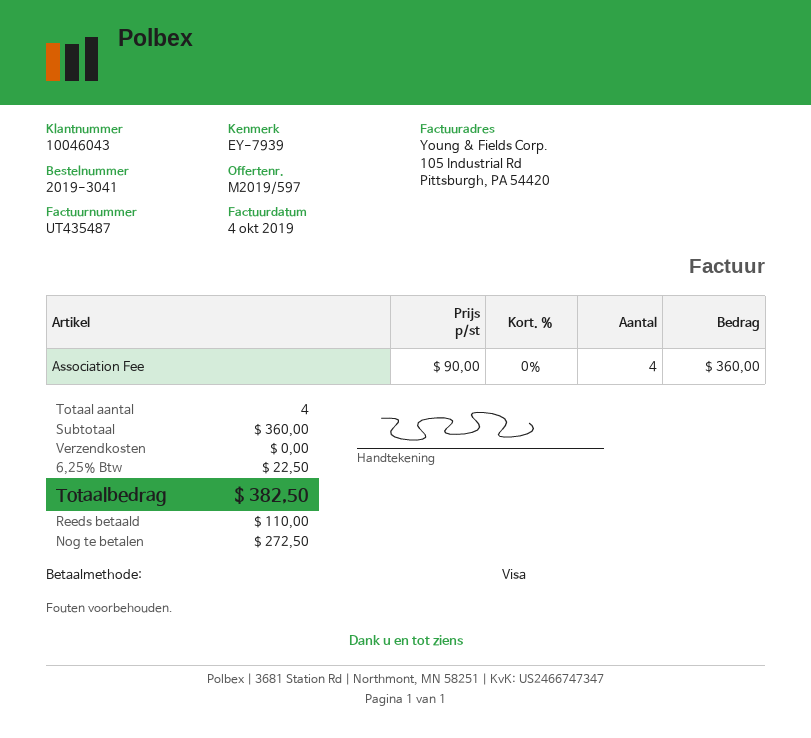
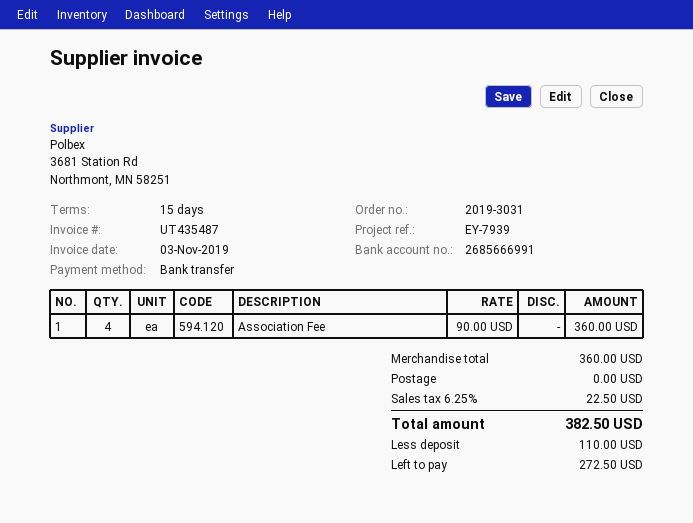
order number: 2019-3041 -> 2019-3031
invoice date: 2019-10-04 -> 2019-11-03
payment method: Visa -> bank transfer

